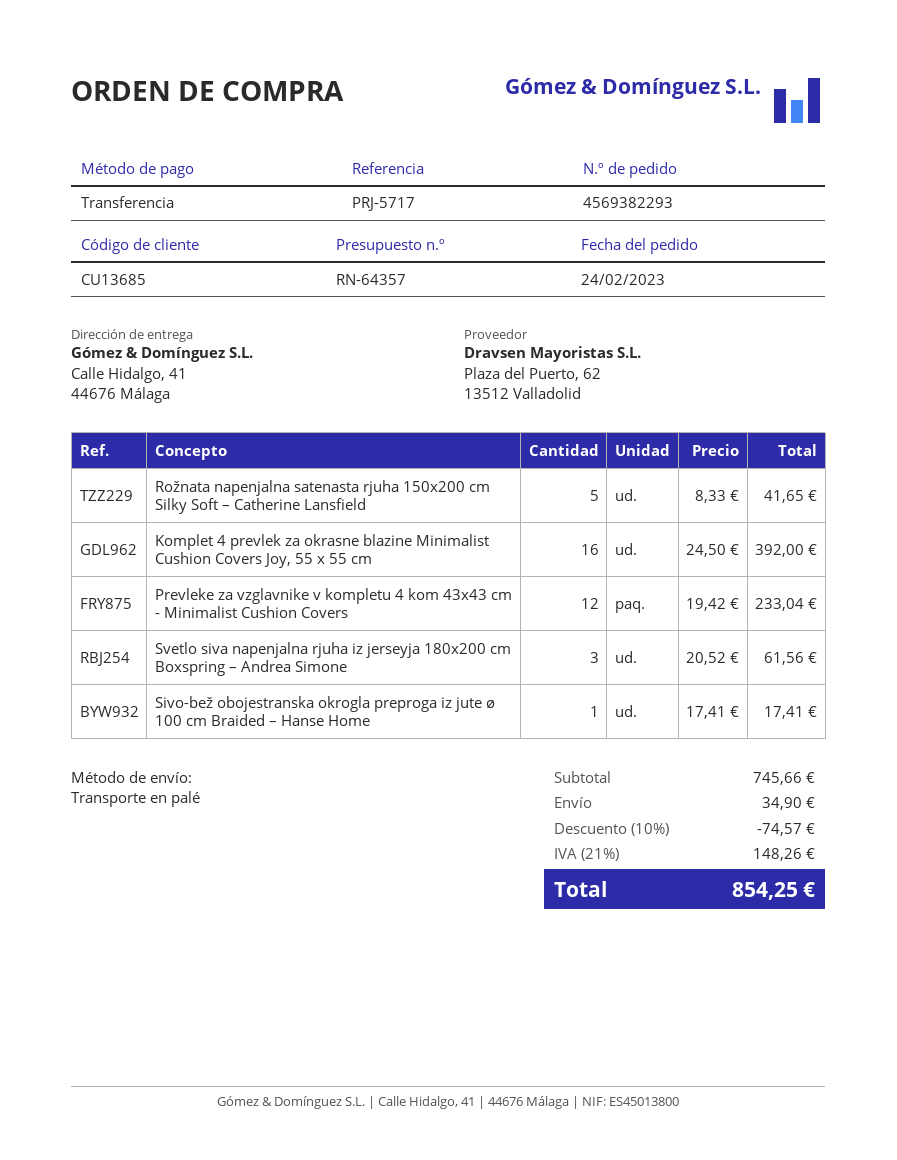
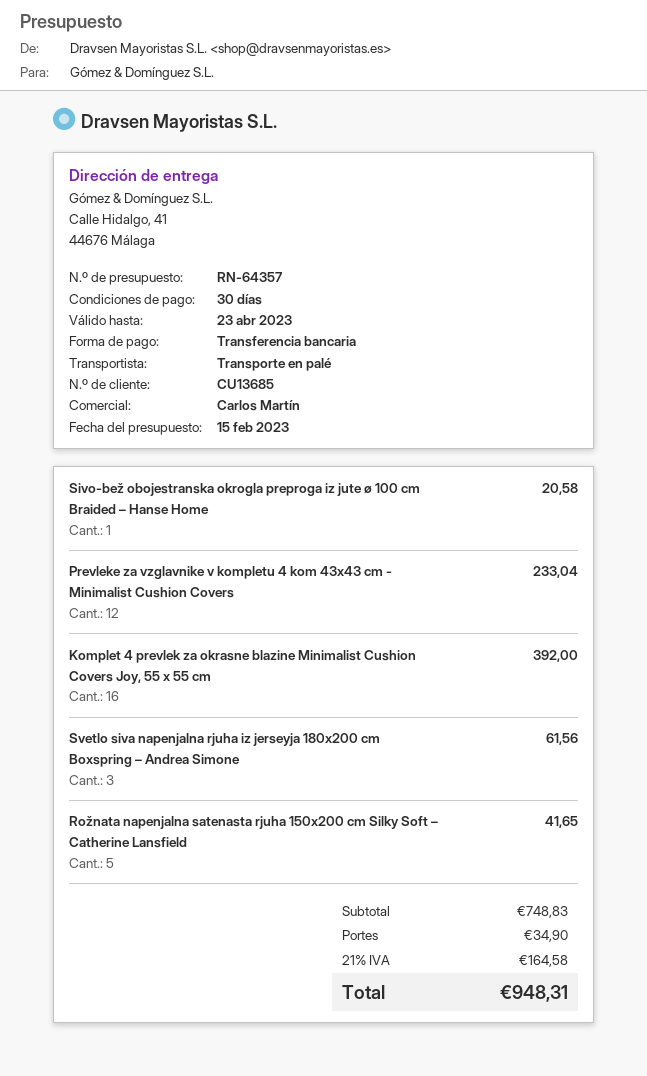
Sivo-bež obojestranska okrogla preproga iz jute ø 100 cm Braided – Hanse Home: 1 for 17.41 -> 1 for 20.58
subtotal: 745.66 -> 748.83
discount: 10% = 74.57 -> none
tax: 21% = 148.26 -> 21% = 164.58
total: 854.25 -> 948.31

